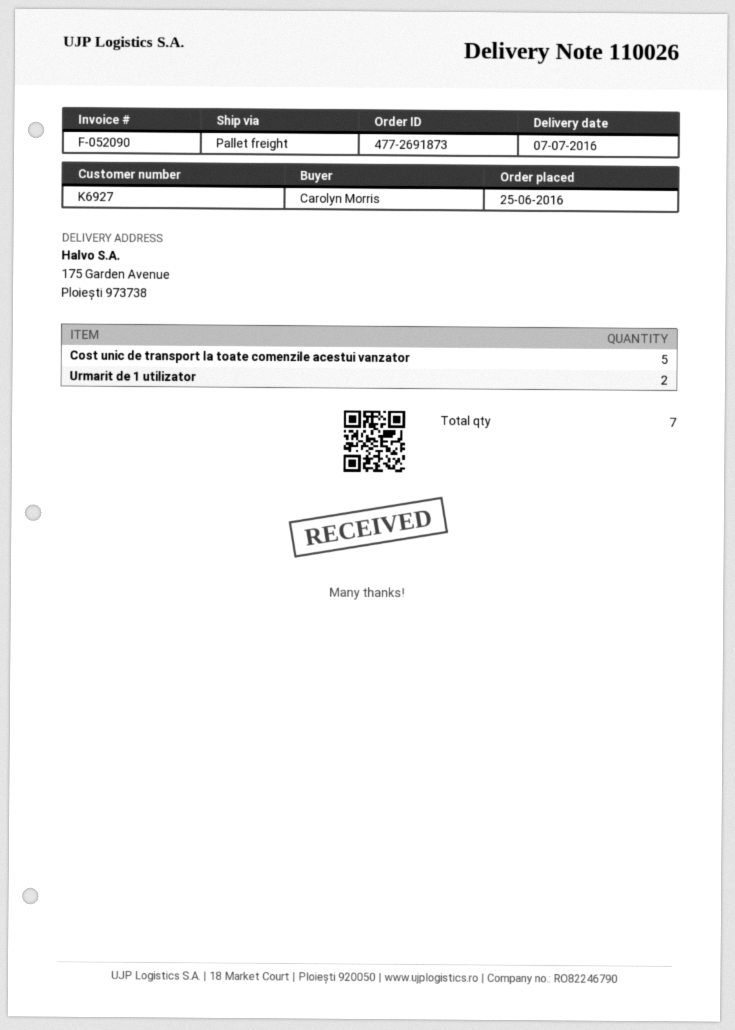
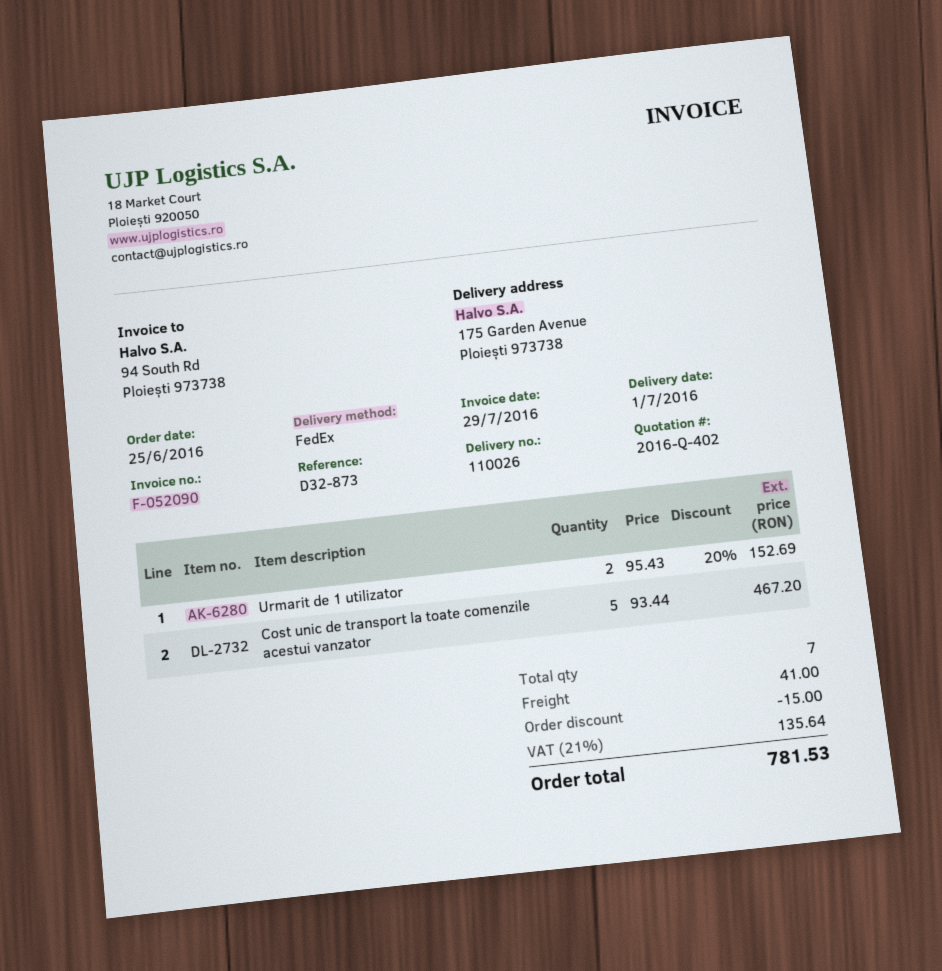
delivery date: 2016-07-07 -> 2016-07-01
shipping method: pallet freight -> FedEx

